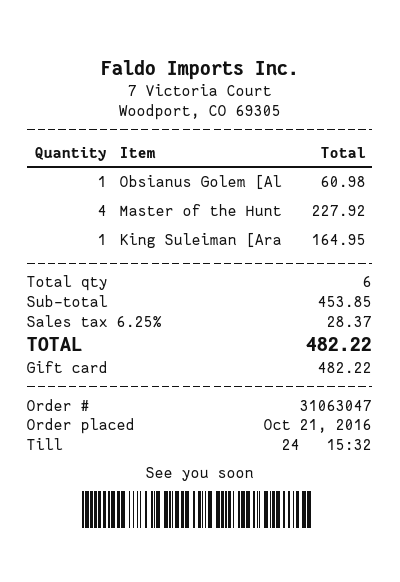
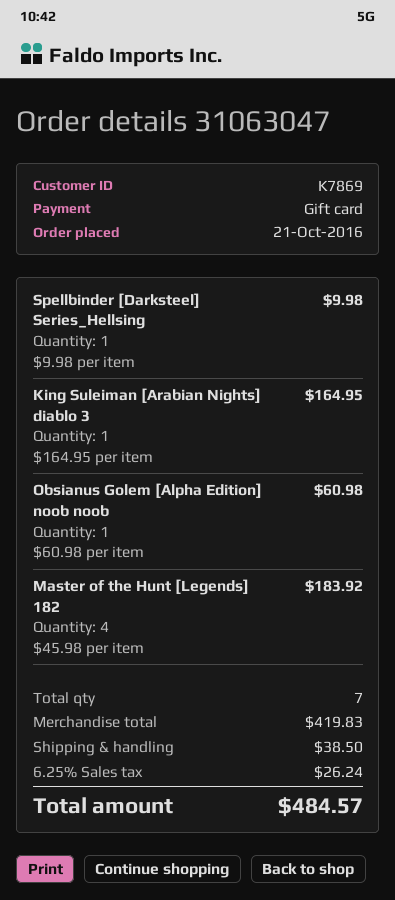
Master of the Hunt: 4 for 227.92 -> 4 for 183.92
Spellbinder [Darksteel] Series_Hellsing: none -> 1 for 9.98
total quantity: 6 -> 7
subtotal: 453.85 -> 419.83
shipping: none -> 38.50
tax: 6.25% = 28.37 -> 6.25% = 26.24
total: 482.22 -> 484.57

